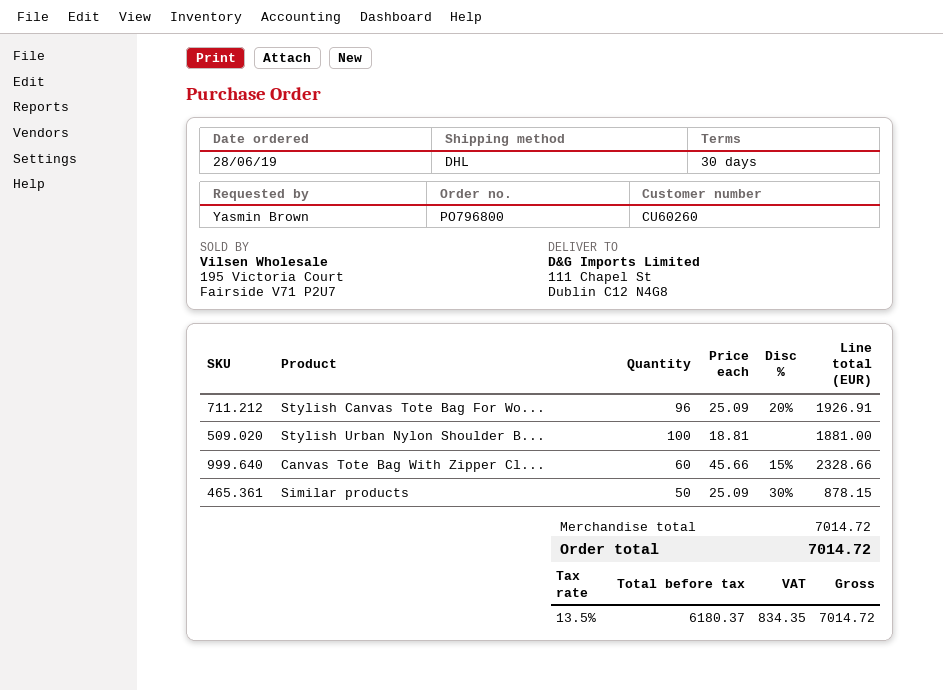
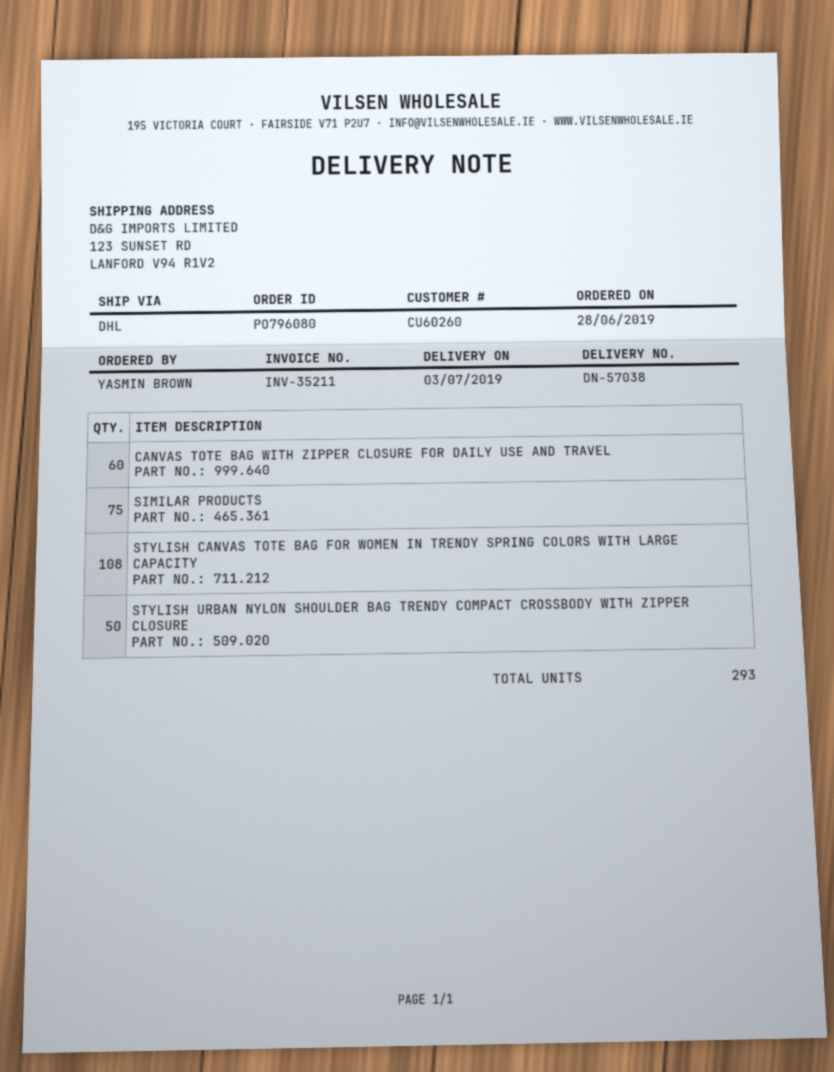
order number: PO796800 -> PO796080
ship to: 111 Chapel St, Dublin C12 N4G8 -> 123 SUNSET RD, LANFORD V94 R1V2
Stylish Canvas Tote Bag For Wo...: 96 -> 108
Stylish Urban Nylon Shoulder B...: 100 -> 50
Similar products: 50 -> 75

